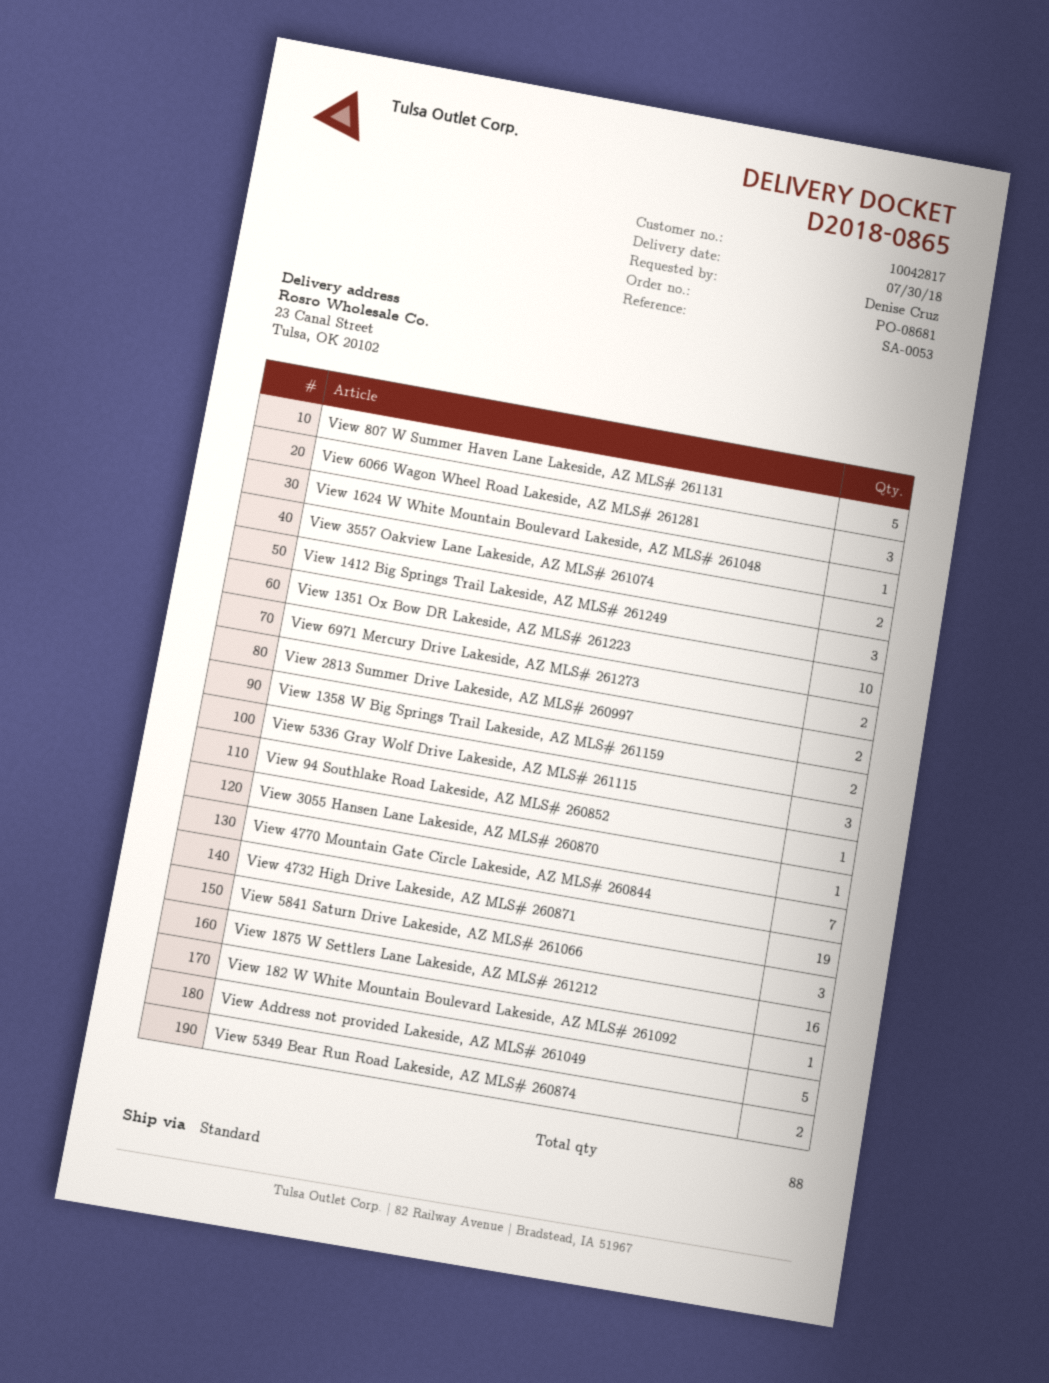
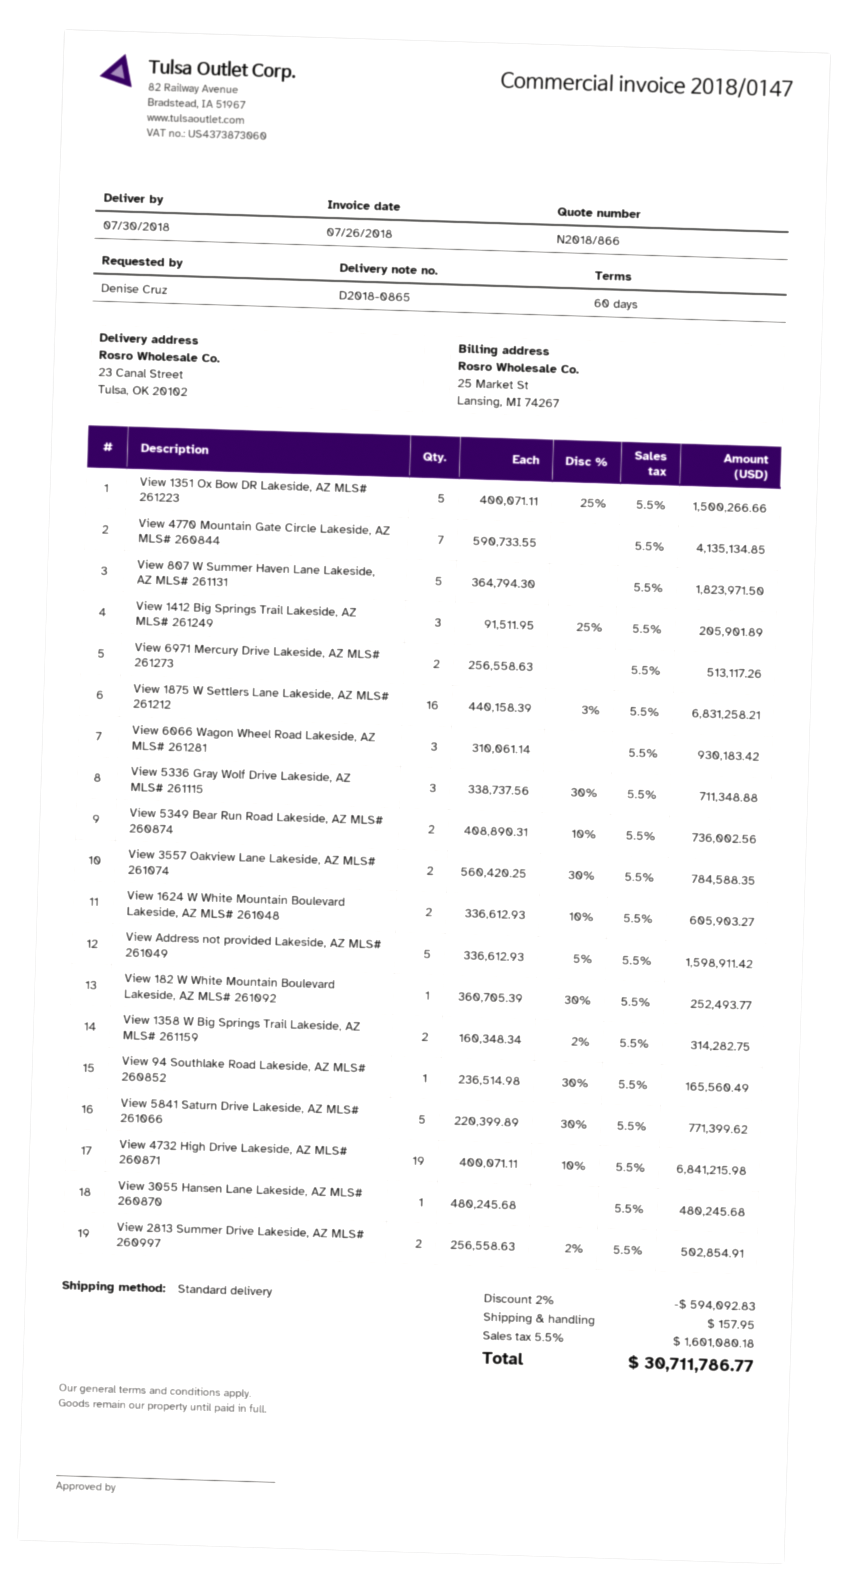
View 1624 W White Mountain Boulevard Lakeside, AZ MLS# 261048: 1 -> 2
View 1351 Ox Bow DR Lakeside, AZ MLS# 261223: 10 -> 5
View 5841 Saturn Drive Lakeside, AZ MLS# 261066: 3 -> 5

